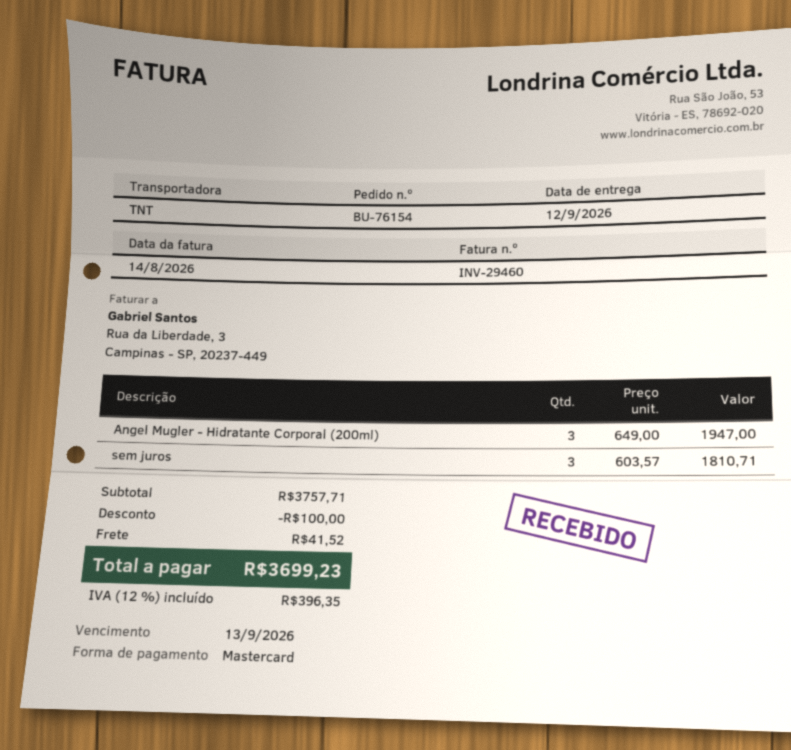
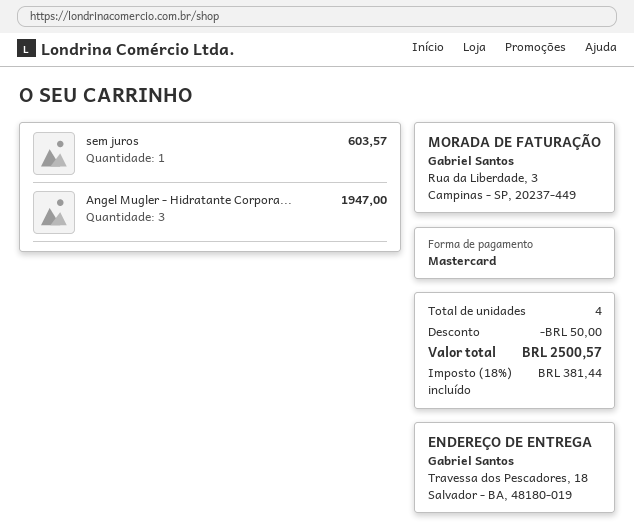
sem juros: 3 for 1810.71 -> 1 for 603.57
discount: 100.00 -> 50.00
shipping: 41.52 -> none
tax: 12% = 396.35 -> 18% = 381.44
total: 3699.23 -> 2500.57

